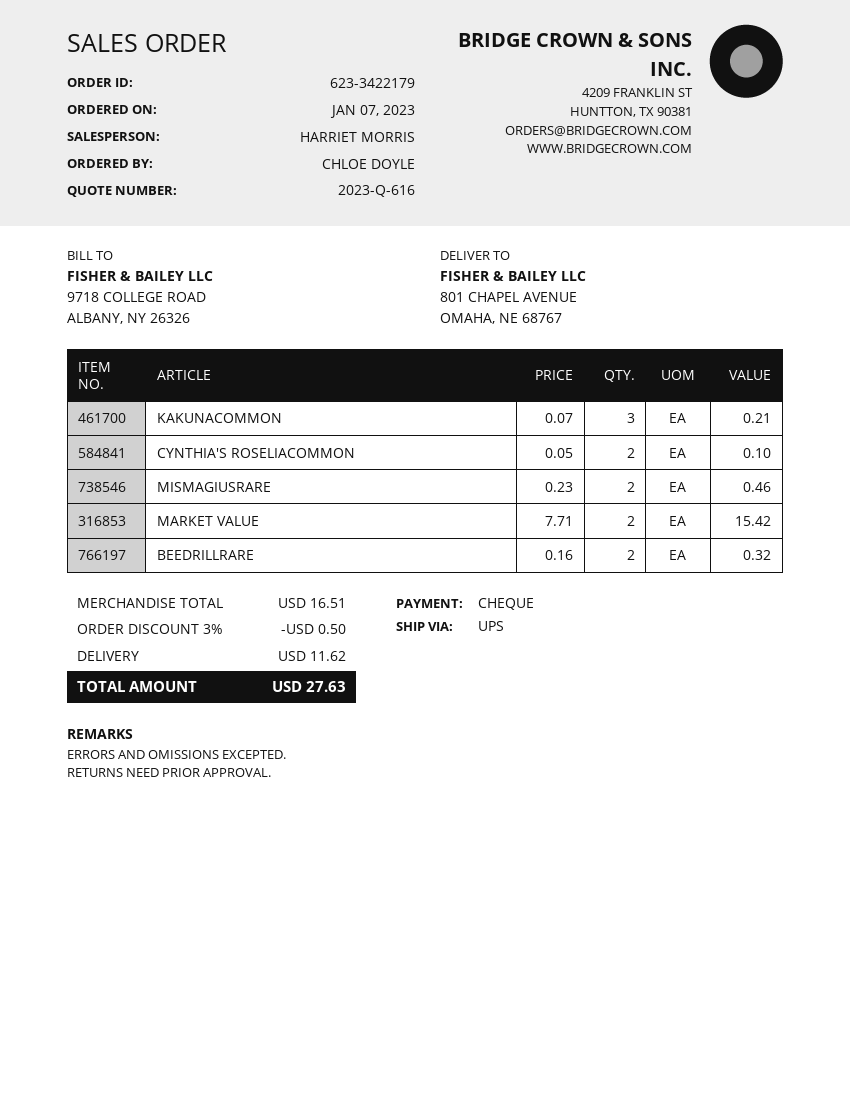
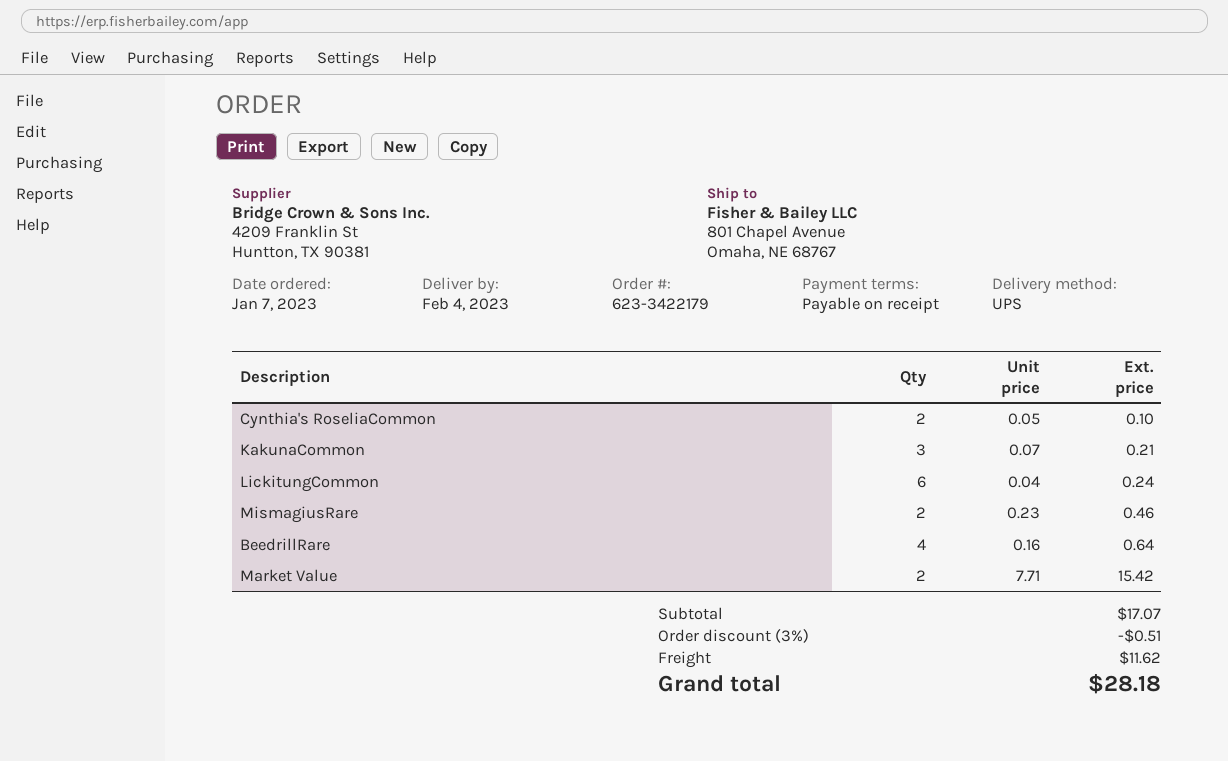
BEEDRILLRARE: 2 x 0.16 = 0.32 -> 4 x 0.16 = 0.64
LickitungCommon: none -> 6 x 0.04 = 0.24
subtotal: 16.51 -> 17.07
discount: 3% = 0.50 -> 3% = 0.51
total: 27.63 -> 28.18

